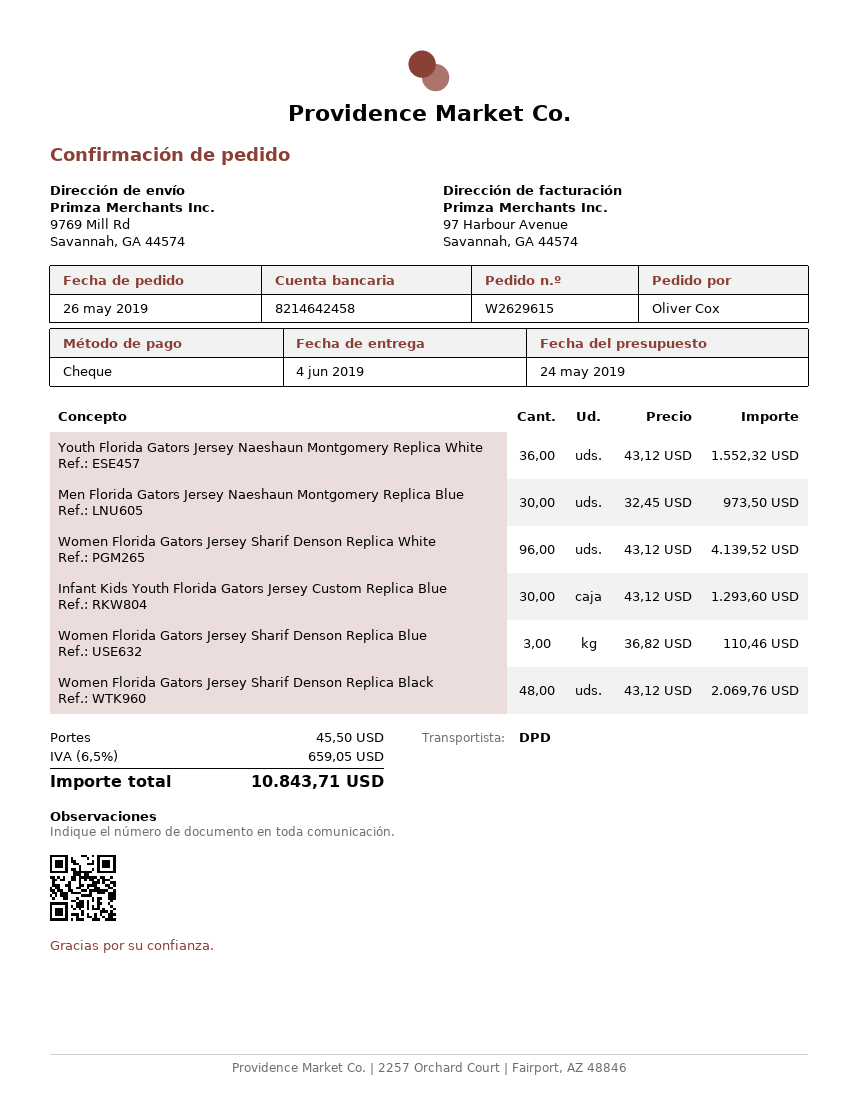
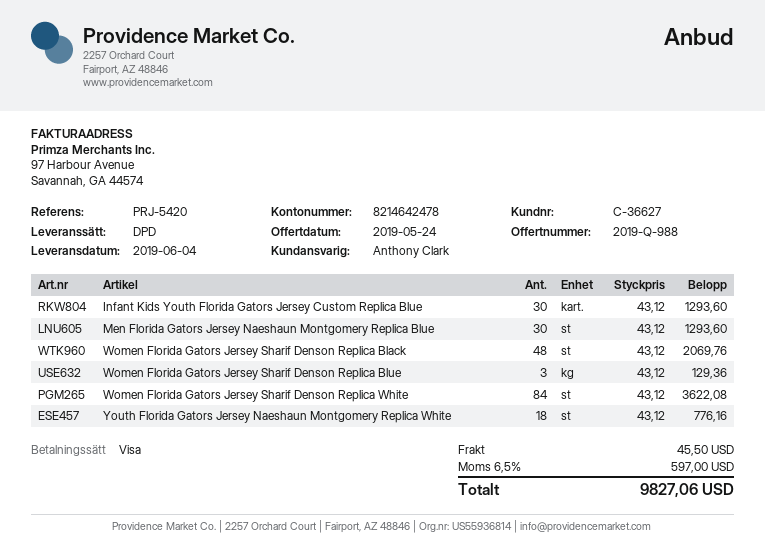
payment method: cheque -> Visa
bank account: 8214642458 -> 8214642478
Youth Florida Gators Jersey Naeshaun Montgomery Replica White: 36 x 43.12 = 1552.32 -> 18 x 43.12 = 776.16
Men Florida Gators Jersey Naeshaun Montgomery Replica Blue: 30 x 32.45 = 973.50 -> 30 x 43.12 = 1293.60
Women Florida Gators Jersey Sharif Denson Replica White: 96 x 43.12 = 4139.52 -> 84 x 43.12 = 3622.08
Women Florida Gators Jersey Sharif Denson Replica Blue: 3 x 36.82 = 110.46 -> 3 x 43.12 = 129.36
tax: 6.5% = 659.05 -> 6.5% = 597.00
total: 10843.71 -> 9827.06

